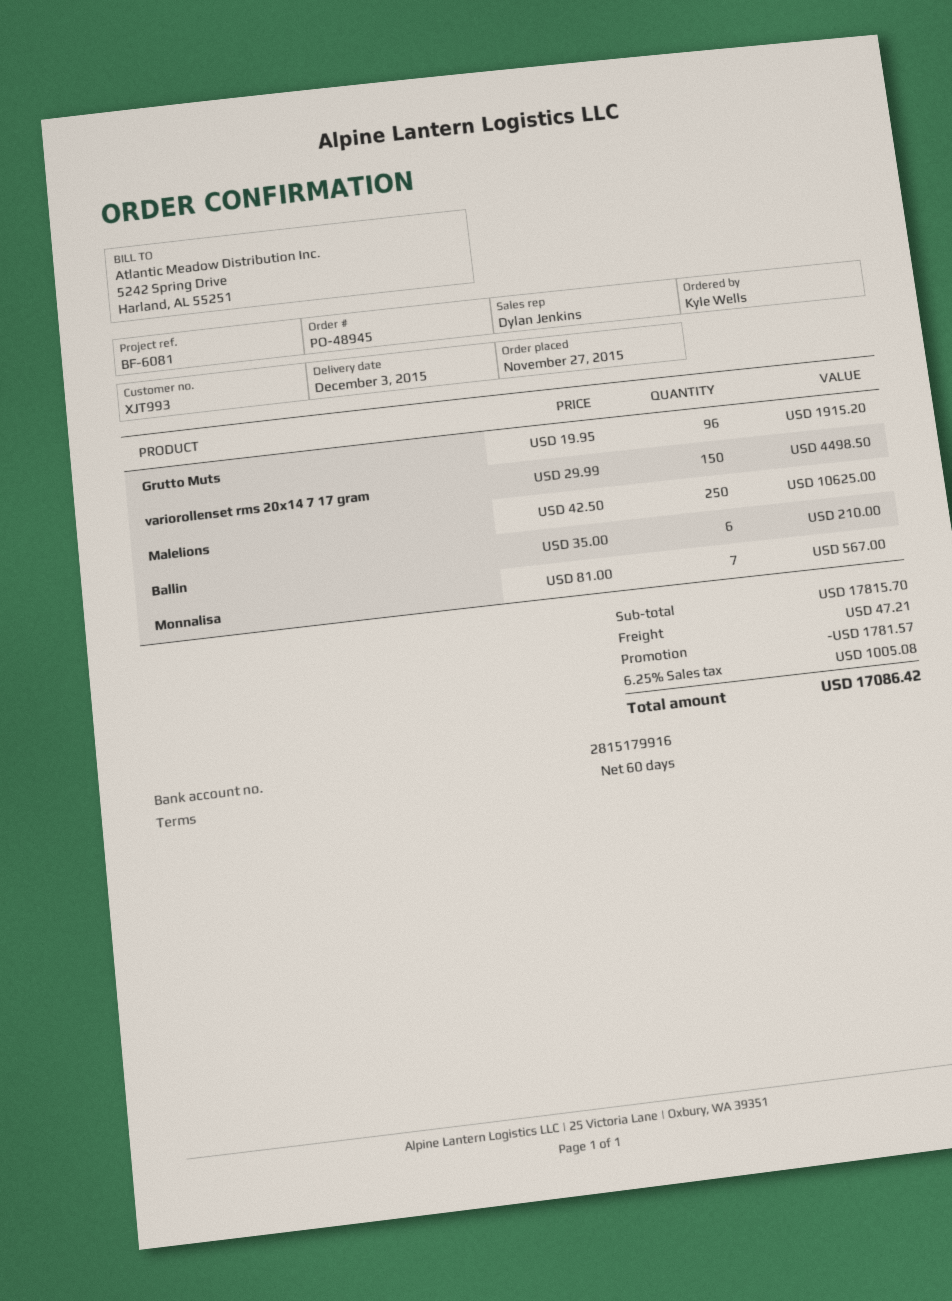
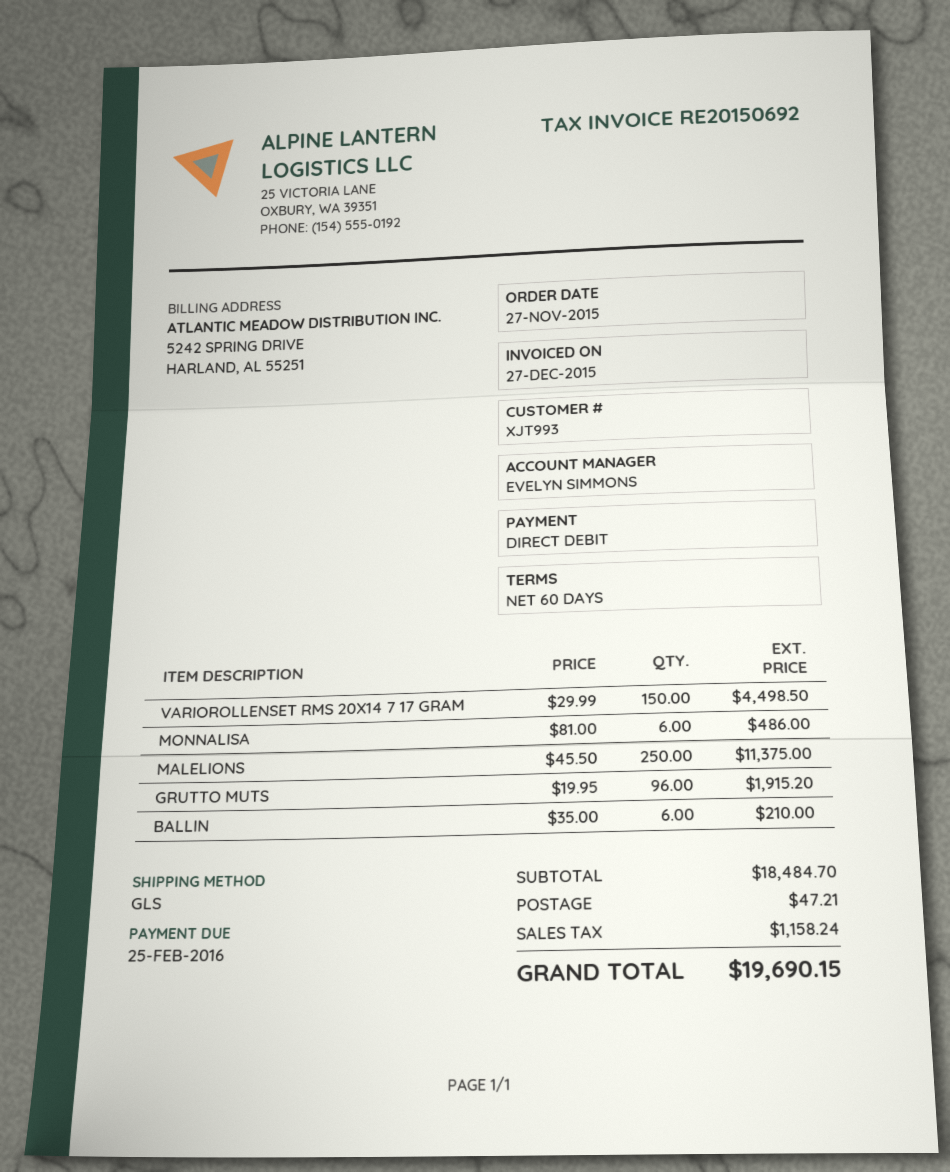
sales rep: Dylan Jenkins -> EVELYN SIMMONS
Malelions: 250 x 42.50 = 10625.00 -> 250 x 45.50 = 11375.00
Monnalisa: 7 x 81.00 = 567.00 -> 6 x 81.00 = 486.00
subtotal: 17815.70 -> 18484.70
discount: 1781.57 -> none
tax: 1005.08 -> 1158.24
total: 17086.42 -> 19690.15

